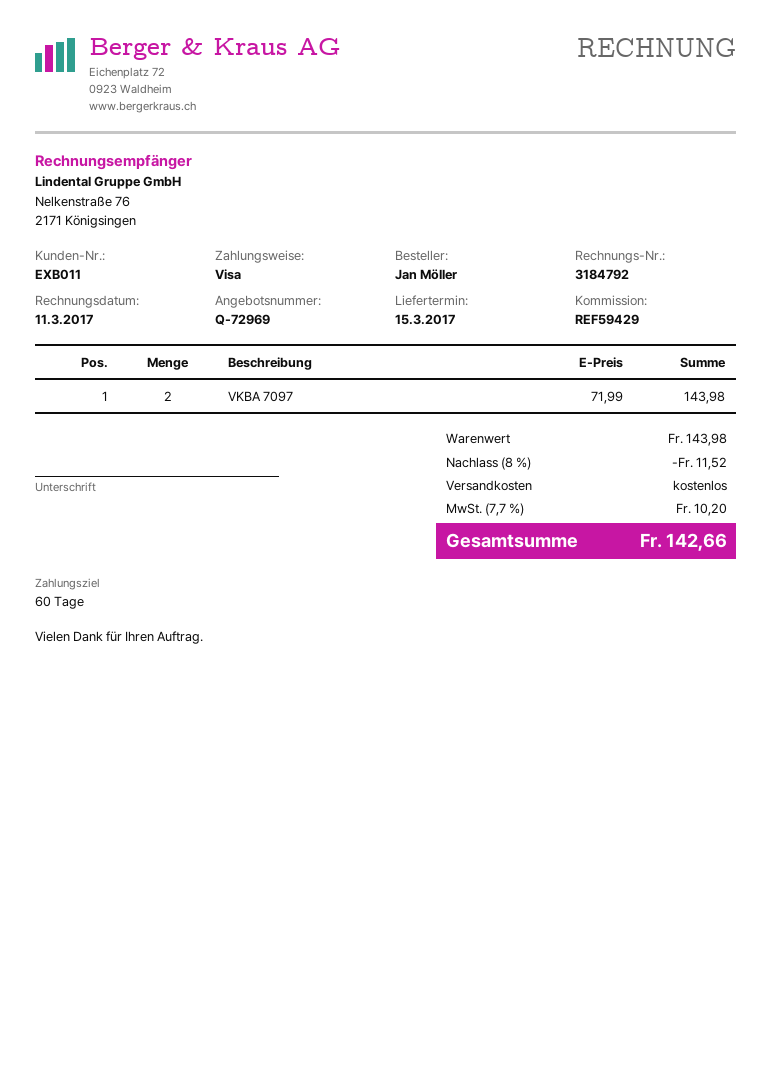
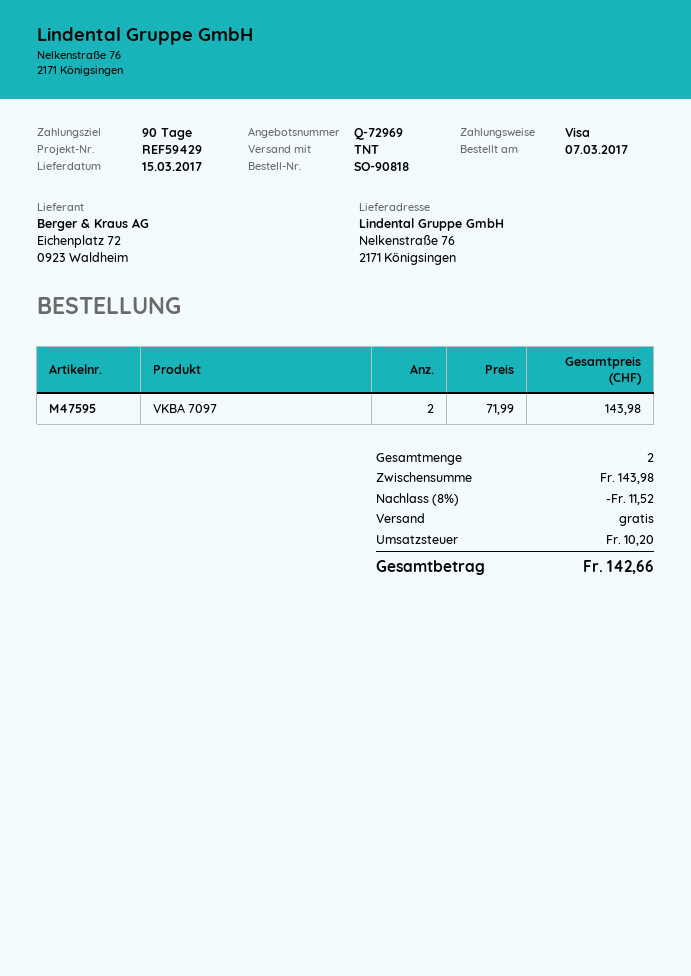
payment terms: 60 days -> 90 days

